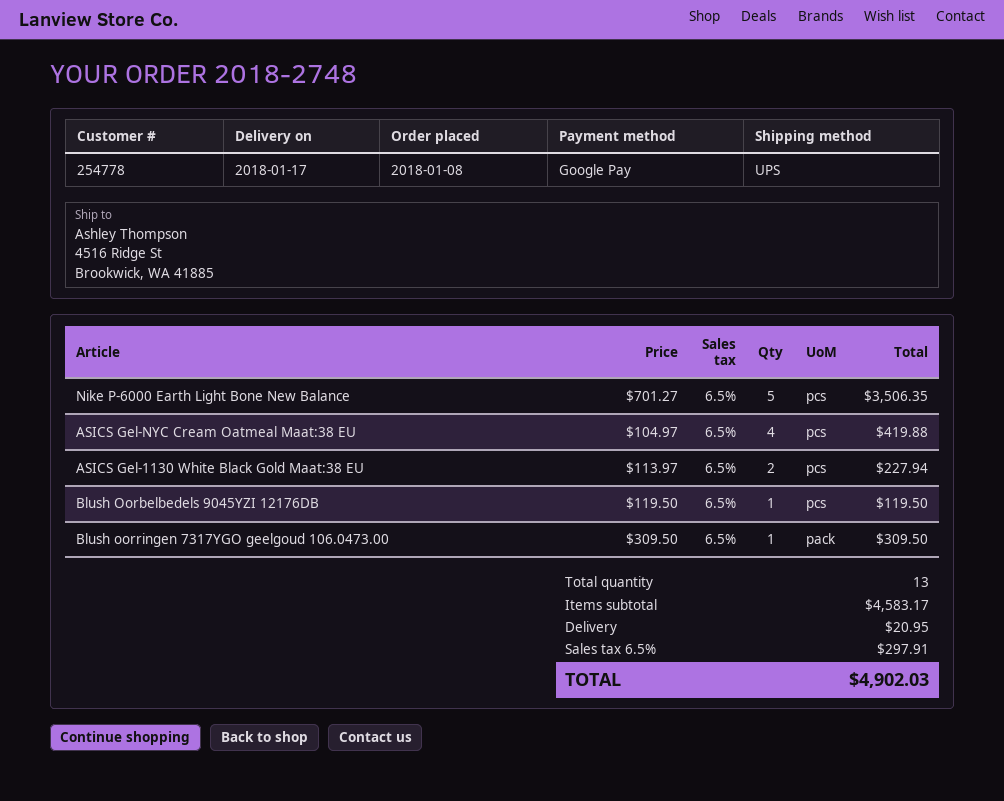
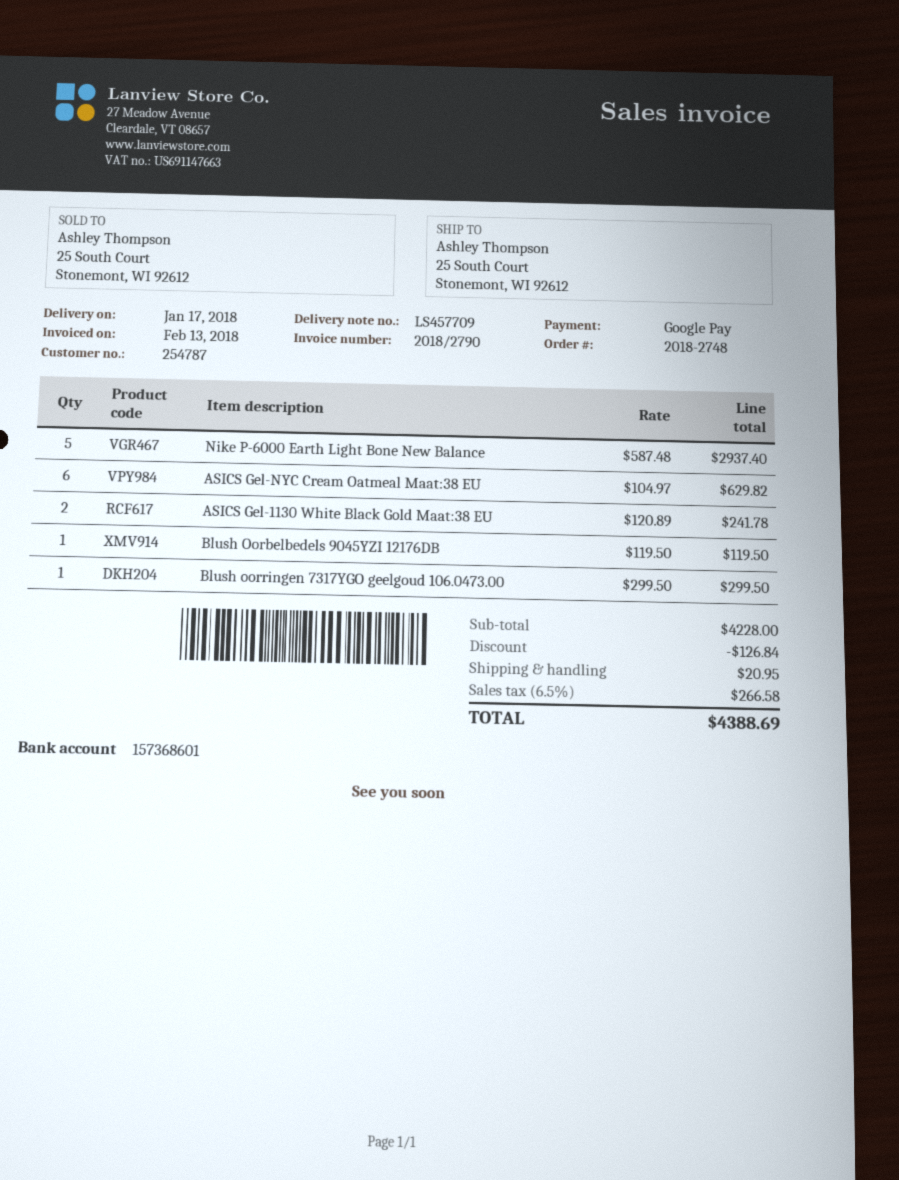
customer number: 254778 -> 254787
ship to: 4516 Ridge St, Brookwick, WA 41885 -> 25 South Court, Stonemont, WI 92612
Nike P-6000 Earth Light Bone New Balance: 5 x 701.27 = 3506.35 -> 5 x 587.48 = 2937.40
ASICS Gel-NYC Cream Oatmeal Maat:38 EU: 4 x 104.97 = 419.88 -> 6 x 104.97 = 629.82
ASICS Gel-1130 White Black Gold Maat:38 EU: 2 x 113.97 = 227.94 -> 2 x 120.89 = 241.78
Blush oorringen 7317YGO geelgoud 106.0473.00: 1 x 309.50 = 309.50 -> 1 x 299.50 = 299.50
subtotal: 4583.17 -> 4228.00
discount: none -> 126.84
tax: 6.5% = 297.91 -> 6.5% = 266.58
total: 4902.03 -> 4388.69

